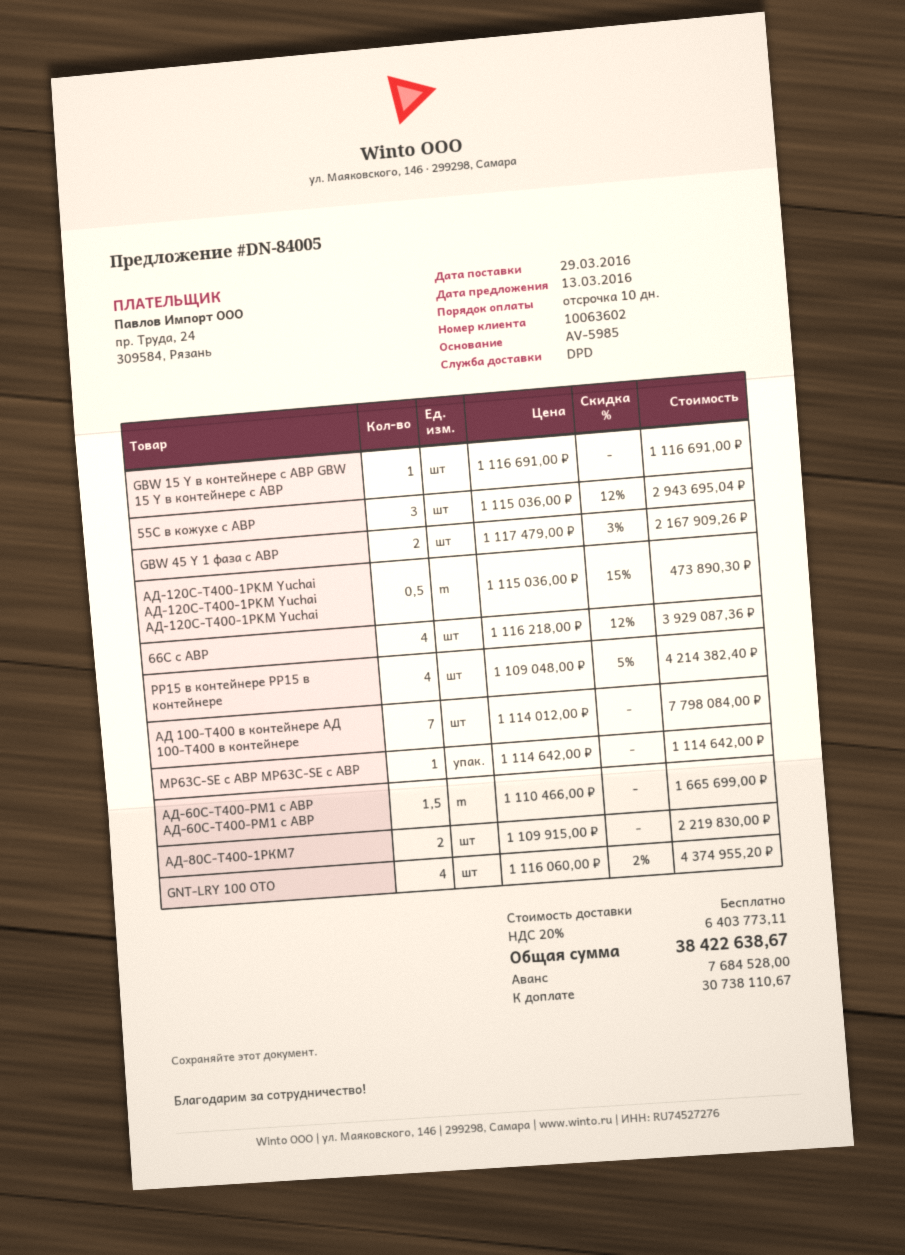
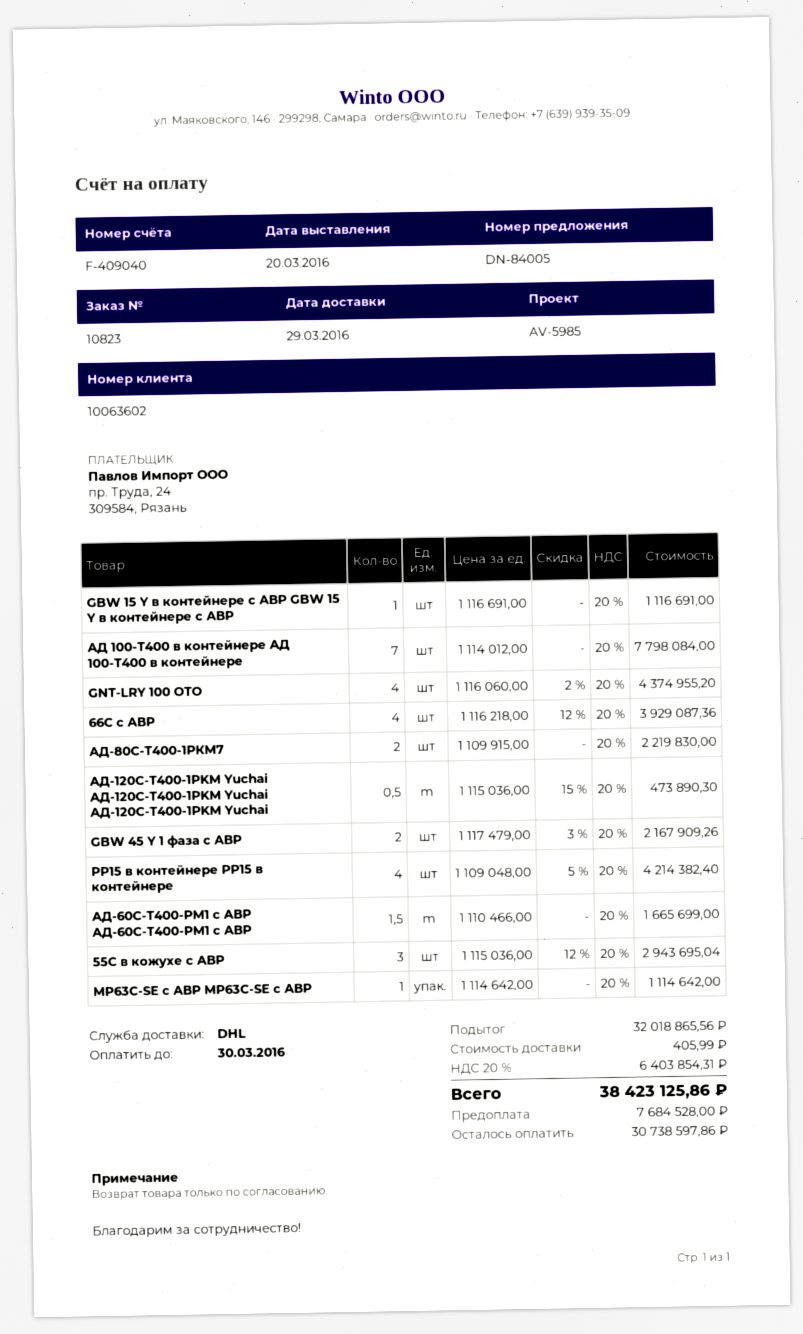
shipping method: DPD -> DHL
shipping: 0.00 -> 405.99
tax: 20% = 6403773.11 -> 20% = 6403854.31
total: 38422638.67 -> 38423125.86
balance: 30738110.67 -> 30738597.86

